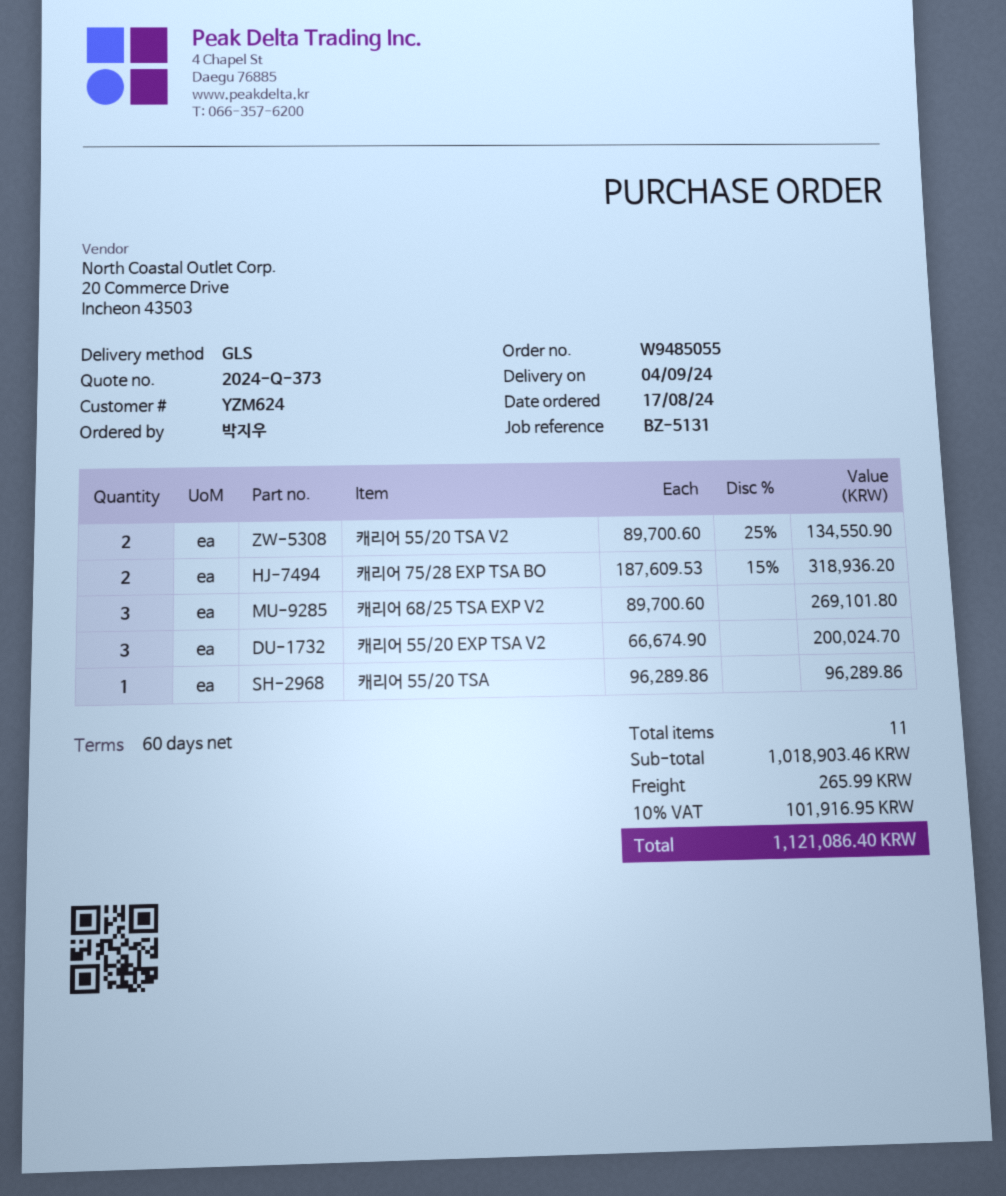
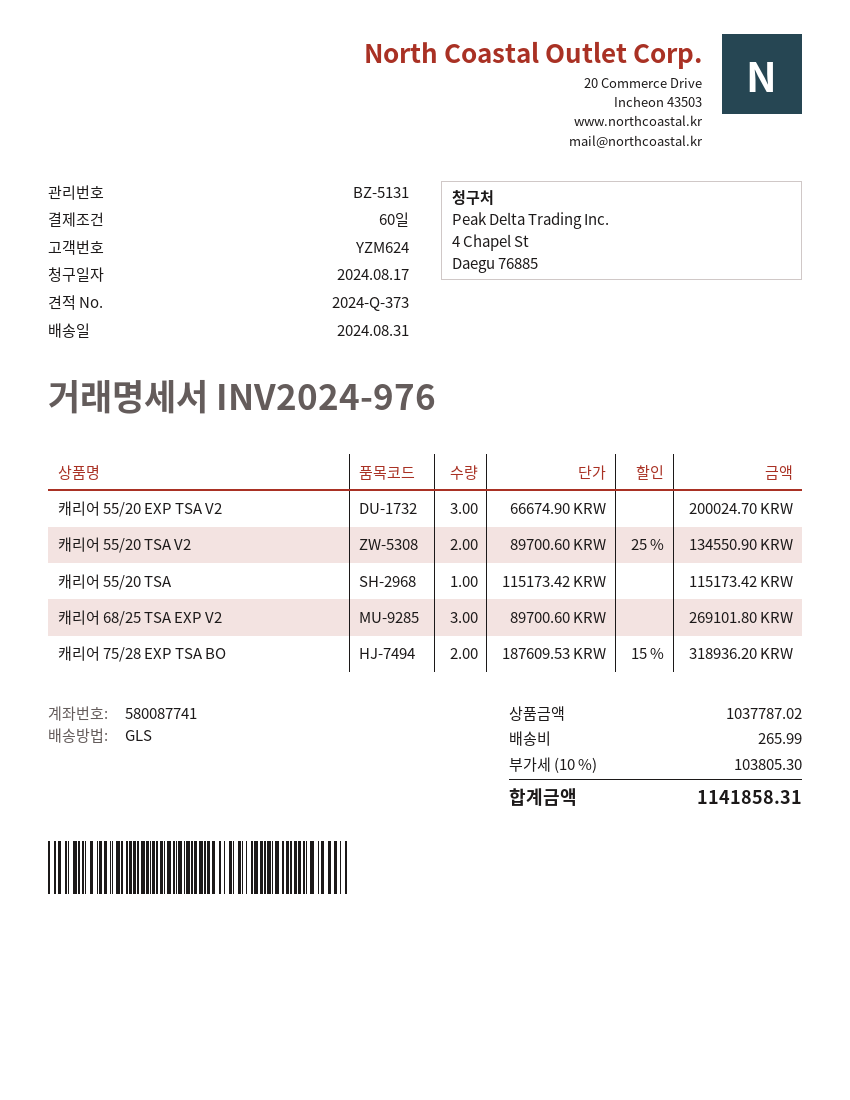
delivery date: 2024-09-04 -> 2024-08-31
캐리어 55/20 TSA: 1 x 96289.86 = 96289.86 -> 1 x 115173.42 = 115173.42
subtotal: 1018903.46 -> 1037787.02
tax: 10% = 101916.95 -> 10% = 103805.30
total: 1121086.40 -> 1141858.31

